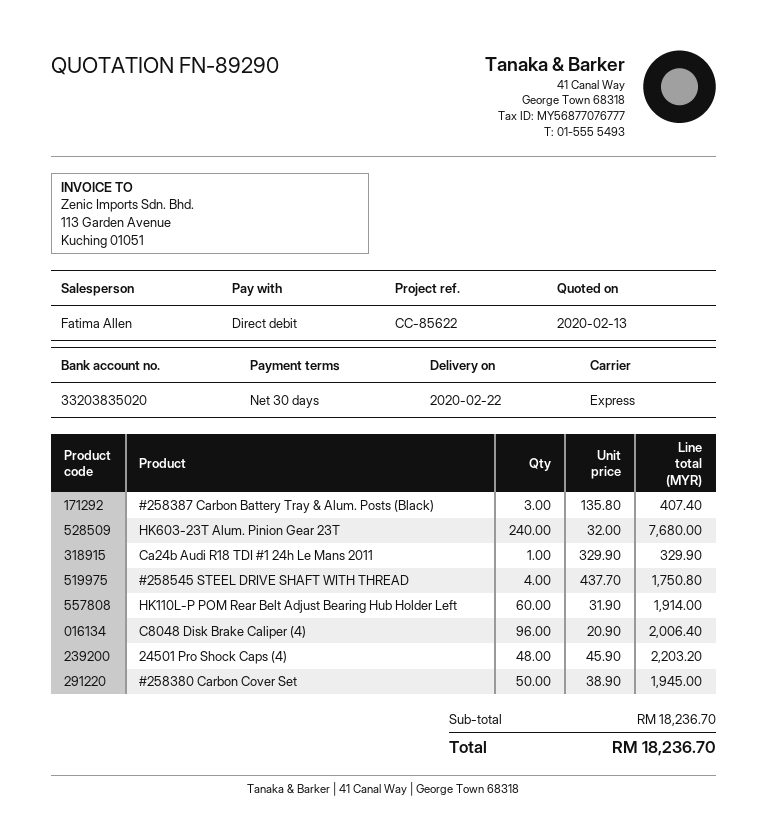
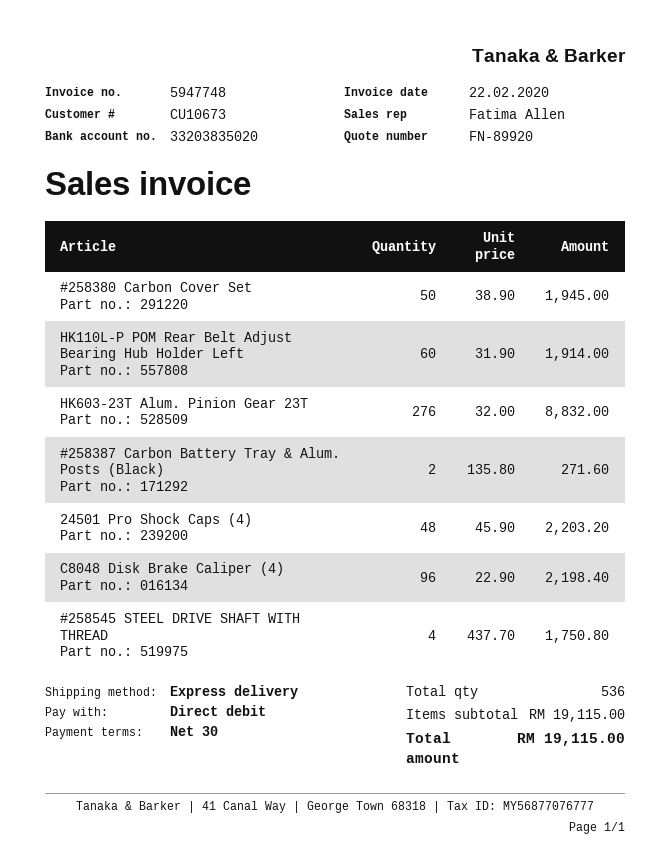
quote number: FN-89290 -> FN-89920
#258387 Carbon Battery Tray & Alum. Posts (Black): 3 x 135.80 = 407.40 -> 2 x 135.80 = 271.60
HK603-23T Alum. Pinion Gear 23T: 240 x 32.00 = 7680.00 -> 276 x 32.00 = 8832.00
Ca24b Audi R18 TDI #1 24h Le Mans 2011: 1 x 329.90 = 329.90 -> none
C8048 Disk Brake Caliper (4): 96 x 20.90 = 2006.40 -> 96 x 22.90 = 2198.40
subtotal: 18236.70 -> 19115.00
total: 18236.70 -> 19115.00

